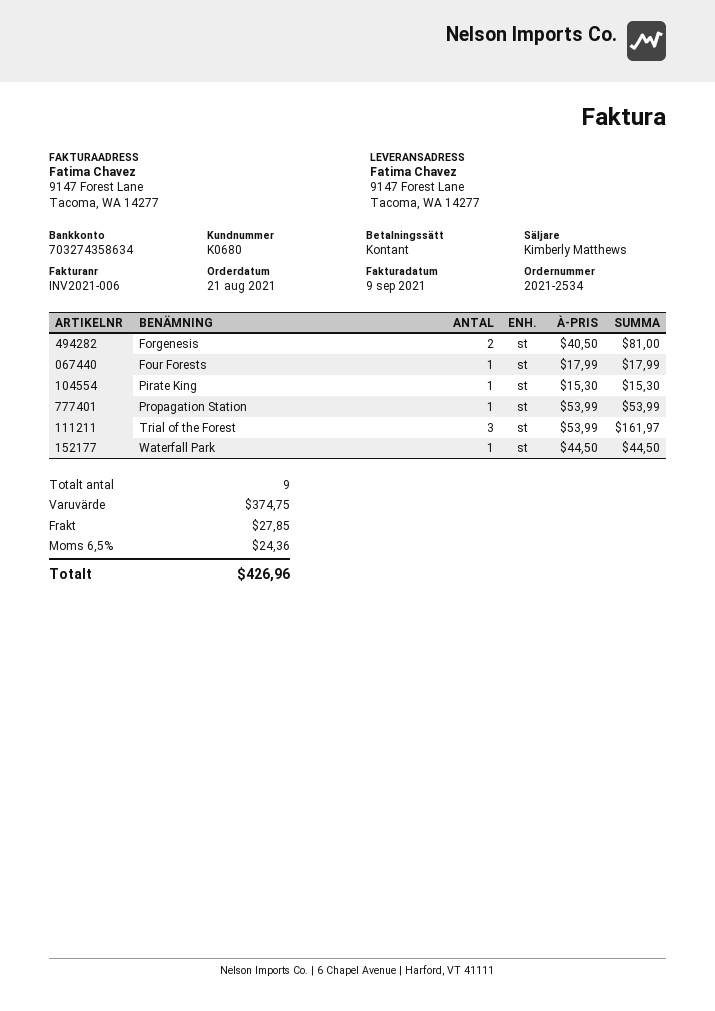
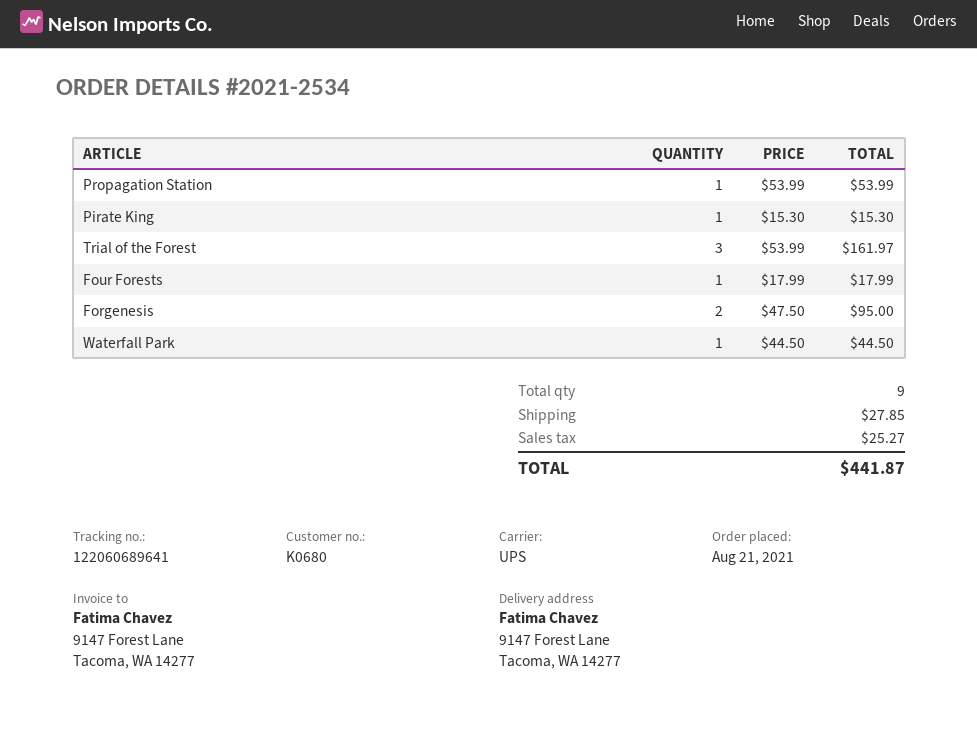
Forgenesis: 2 x 40.50 = 81.00 -> 2 x 47.50 = 95.00
tax: 24.36 -> 25.27
total: 426.96 -> 441.87

